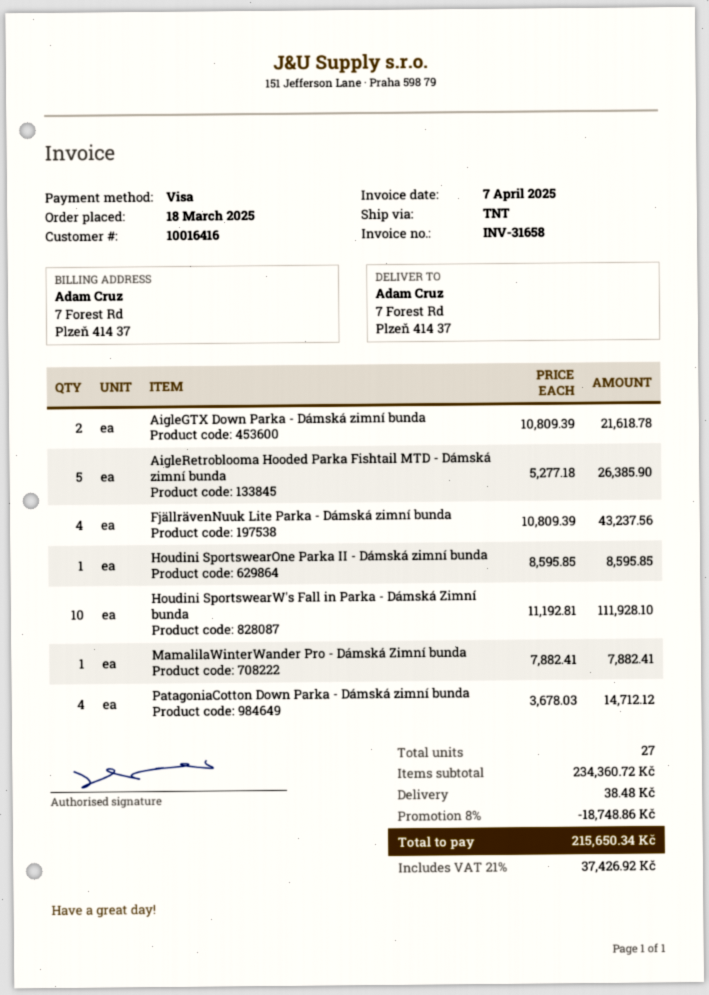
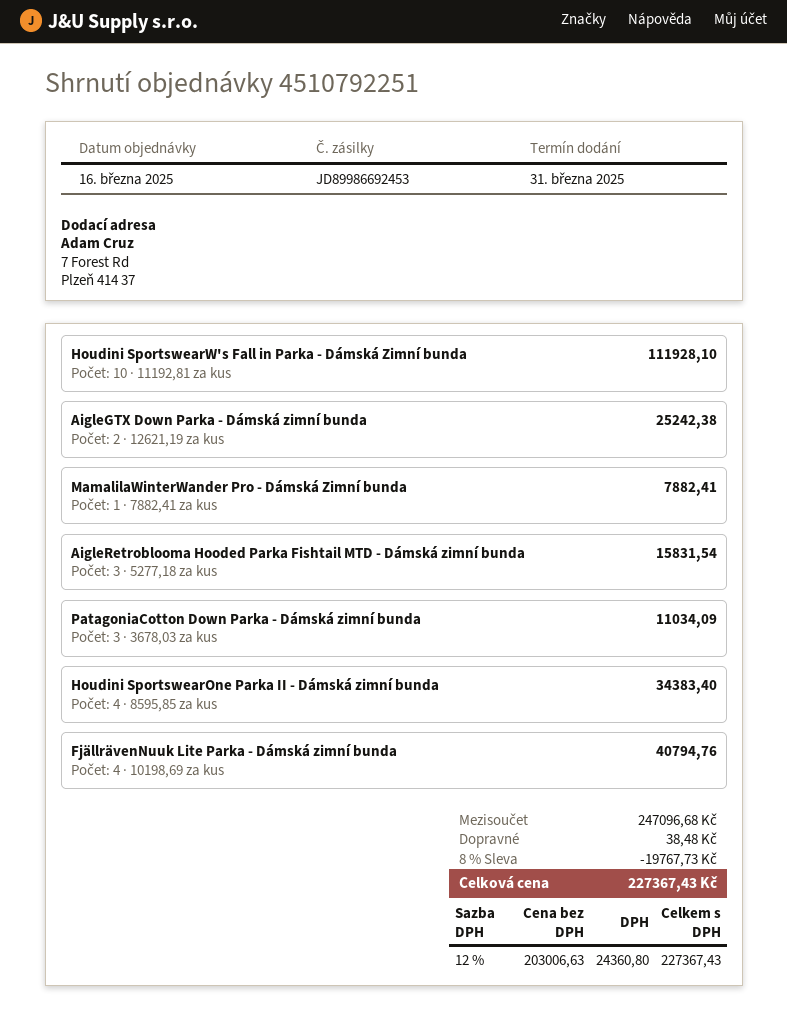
order date: 2025-03-18 -> 2025-03-16
AigleGTX Down Parka - Dámská zimní bunda: 2 x 10809.39 = 21618.78 -> 2 x 12621.19 = 25242.38
AigleRetroblooma Hooded Parka Fishtail MTD - Dámská zimní bunda: 5 x 5277.18 = 26385.90 -> 3 x 5277.18 = 15831.54
FjällrävenNuuk Lite Parka - Dámská zimní bunda: 4 x 10809.39 = 43237.56 -> 4 x 10198.69 = 40794.76
Houdini SportswearOne Parka II - Dámská zimní bunda: 1 x 8595.85 = 8595.85 -> 4 x 8595.85 = 34383.40
PatagoniaCotton Down Parka - Dámská zimní bunda: 4 x 3678.03 = 14712.12 -> 3 x 3678.03 = 11034.09
subtotal: 234360.72 -> 247096.68
discount: 8% = 18748.86 -> 8% = 19767.73
tax: 21% = 37426.92 -> 12% = 24360.80
total: 215650.34 -> 227367.43

